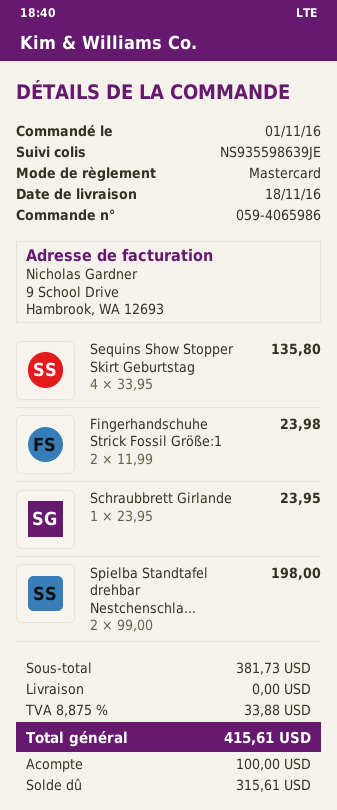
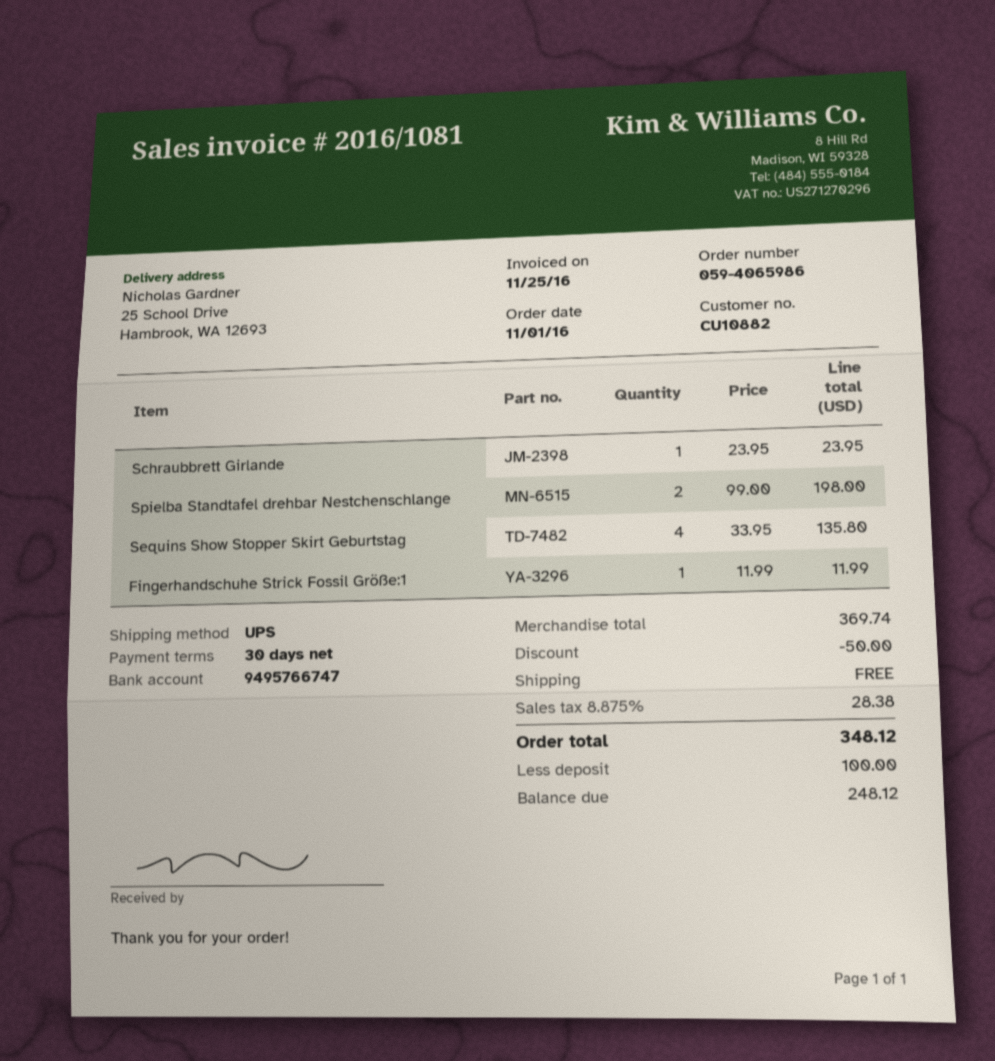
Fingerhandschuhe Strick Fossil Größe:1: 2 x 11.99 = 23.98 -> 1 x 11.99 = 11.99
subtotal: 381.73 -> 369.74
discount: none -> 50.00
tax: 8.875% = 33.88 -> 8.875% = 28.38
total: 415.61 -> 348.12
balance: 315.61 -> 248.12

